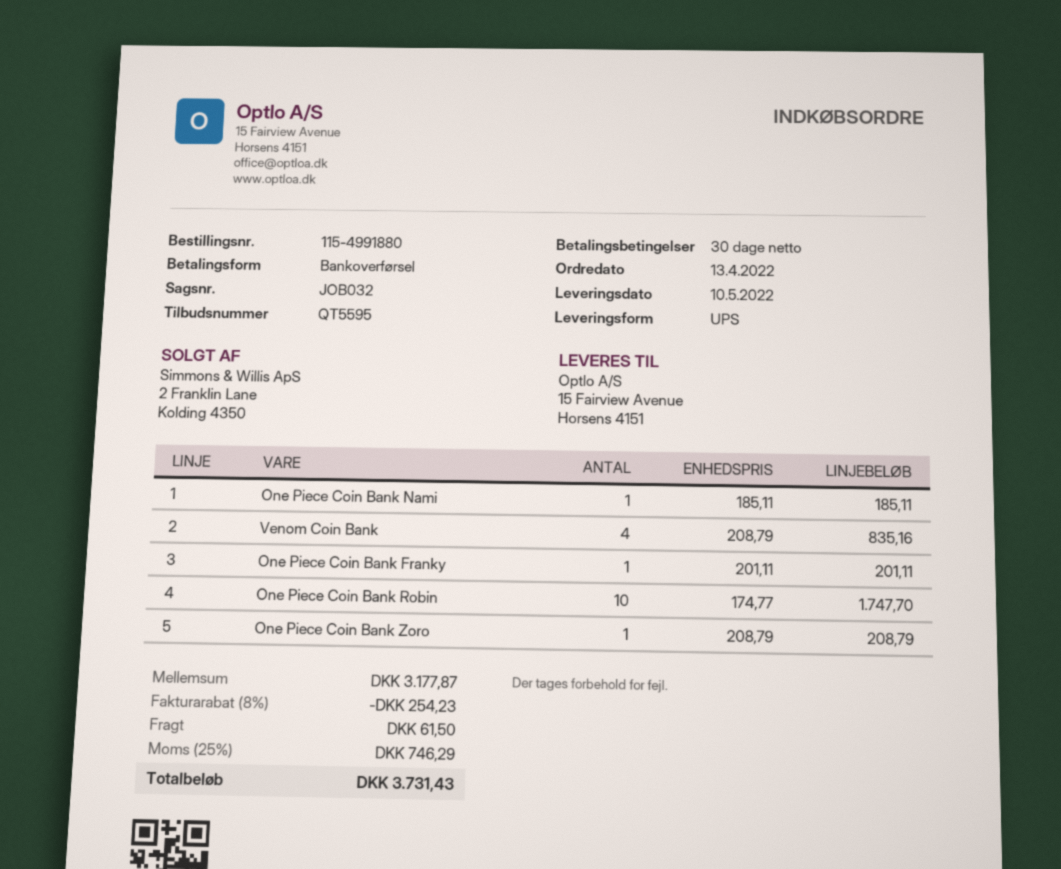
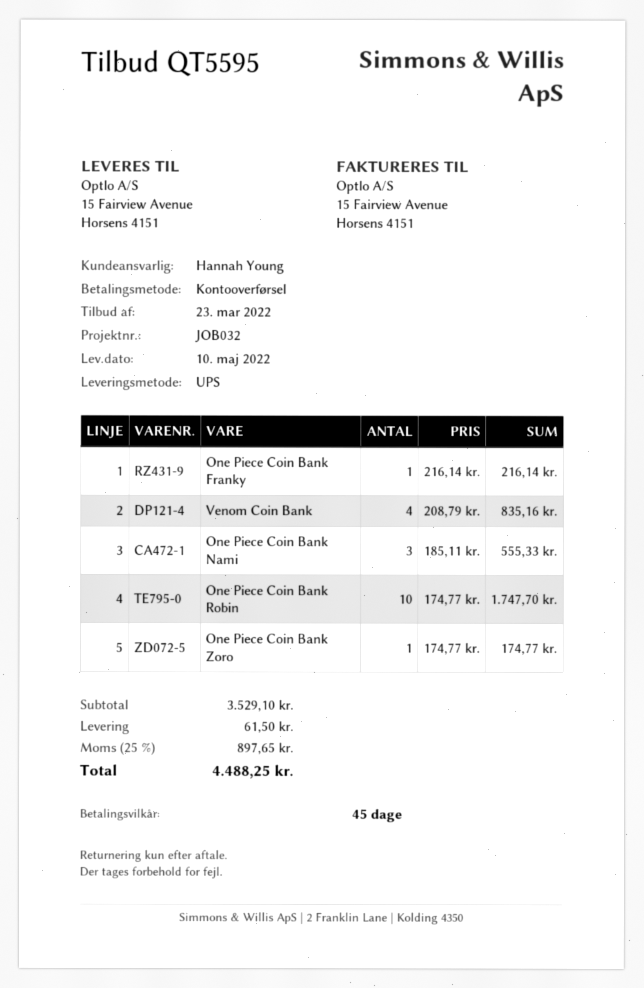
payment terms: 30 days -> 45 days
One Piece Coin Bank Nami: 1 x 185.11 = 185.11 -> 3 x 185.11 = 555.33
One Piece Coin Bank Franky: 1 x 201.11 = 201.11 -> 1 x 216.14 = 216.14
One Piece Coin Bank Zoro: 1 x 208.79 = 208.79 -> 1 x 174.77 = 174.77
subtotal: 3177.87 -> 3529.10
discount: 8% = 254.23 -> none
tax: 25% = 746.29 -> 25% = 897.65
total: 3731.43 -> 4488.25

